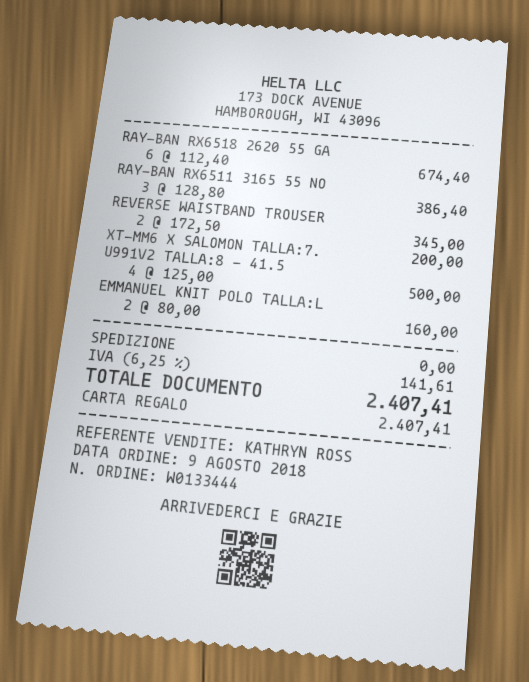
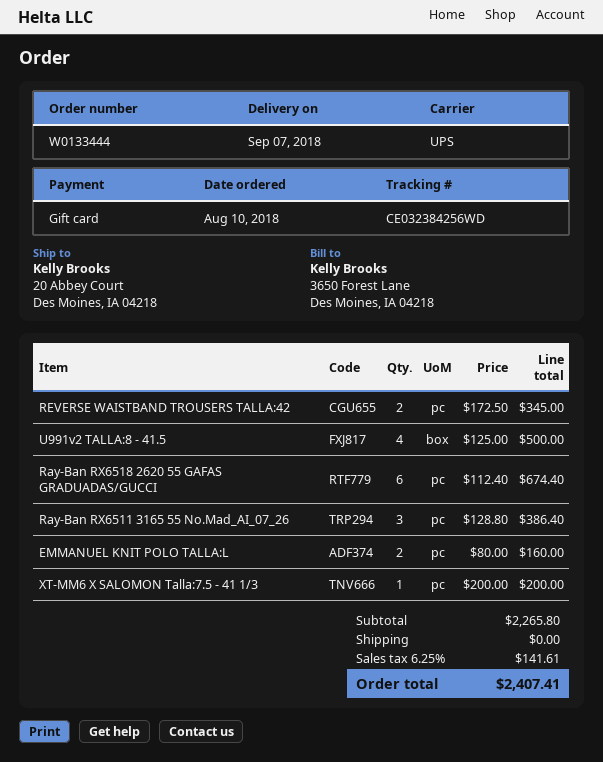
order date: 2018-08-09 -> 2018-08-10

